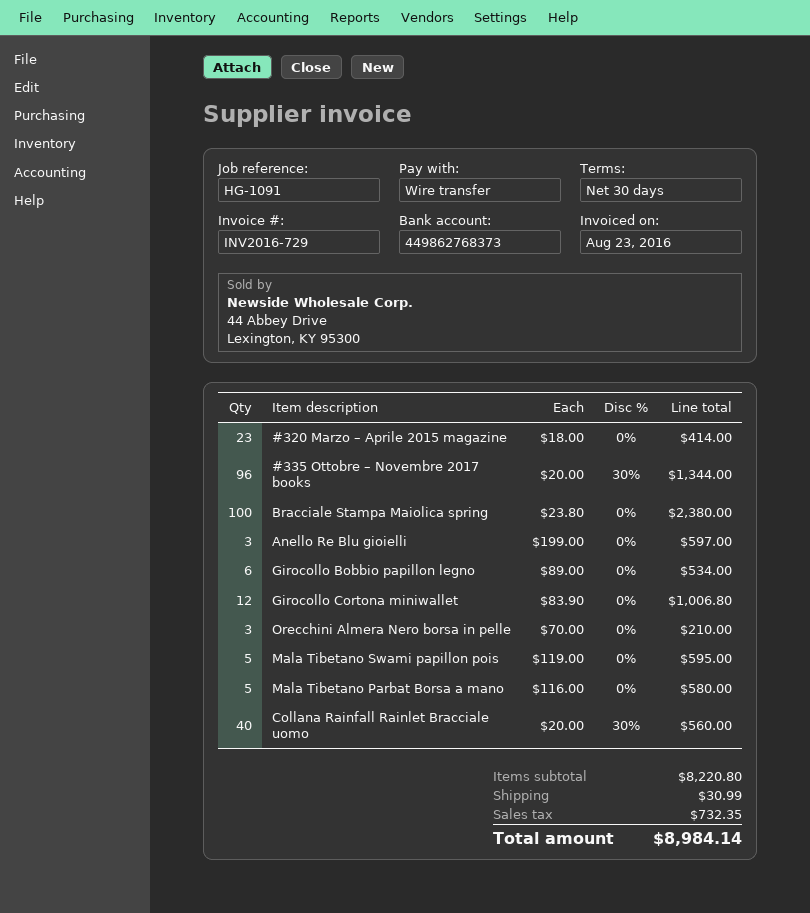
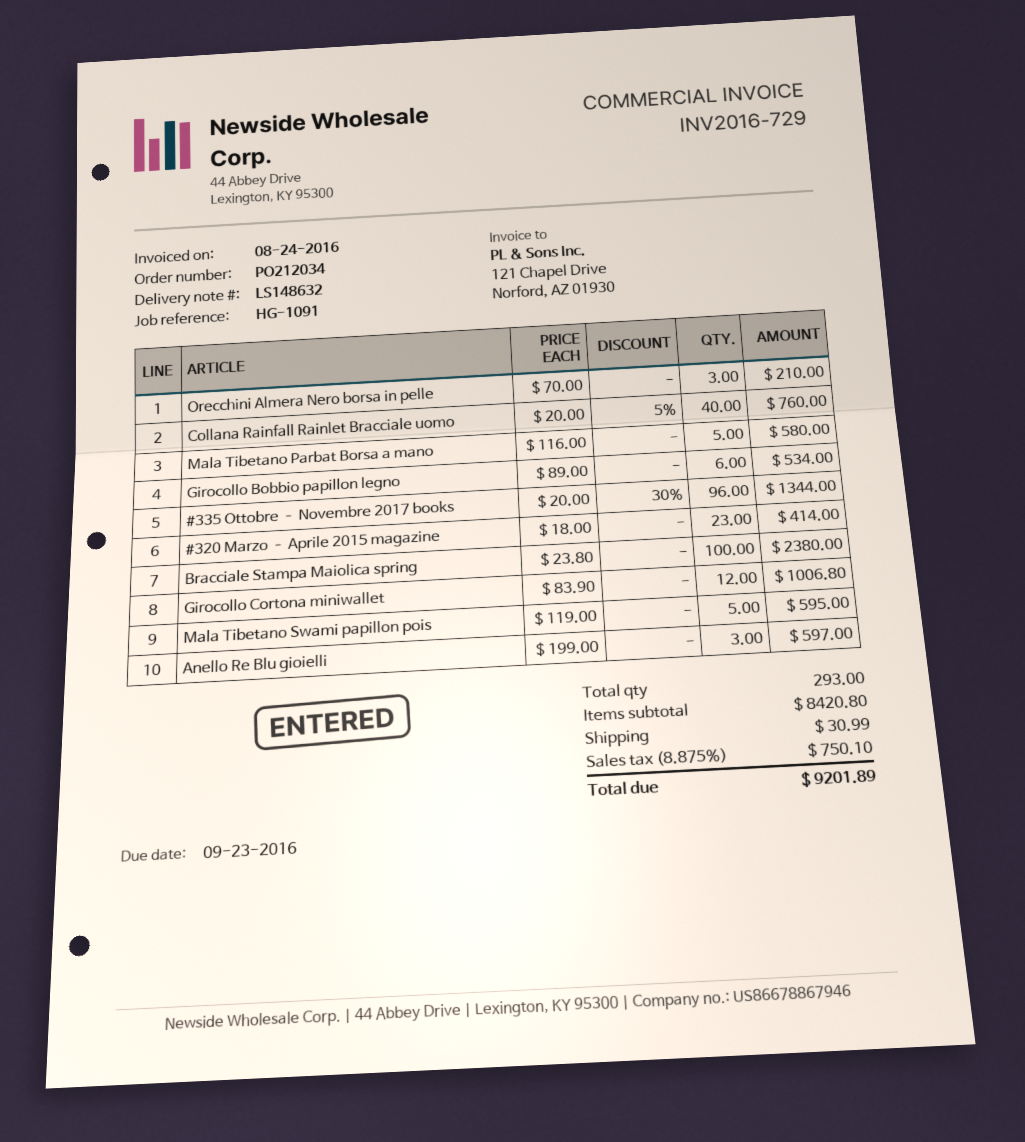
invoice date: 2016-08-23 -> 2016-08-24
Collana Rainfall Rainlet Bracciale uomo: 40 x 20.00 - 30% = 560.00 -> 40 x 20.00 - 5% = 760.00
subtotal: 8220.80 -> 8420.80
tax: 732.35 -> 750.10
total: 8984.14 -> 9201.89

